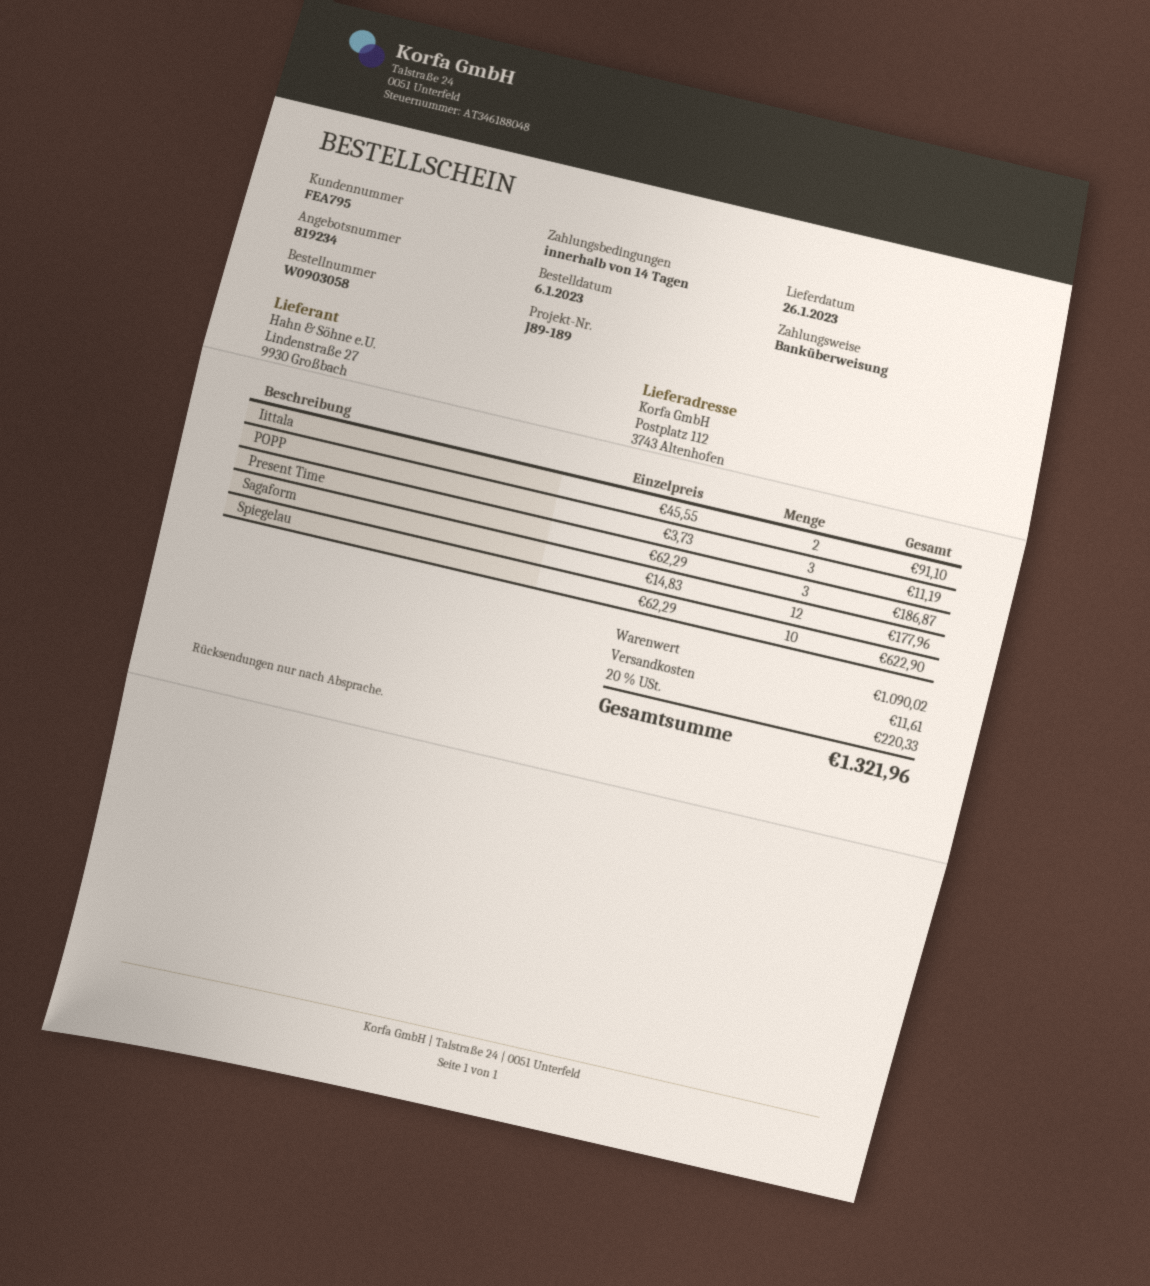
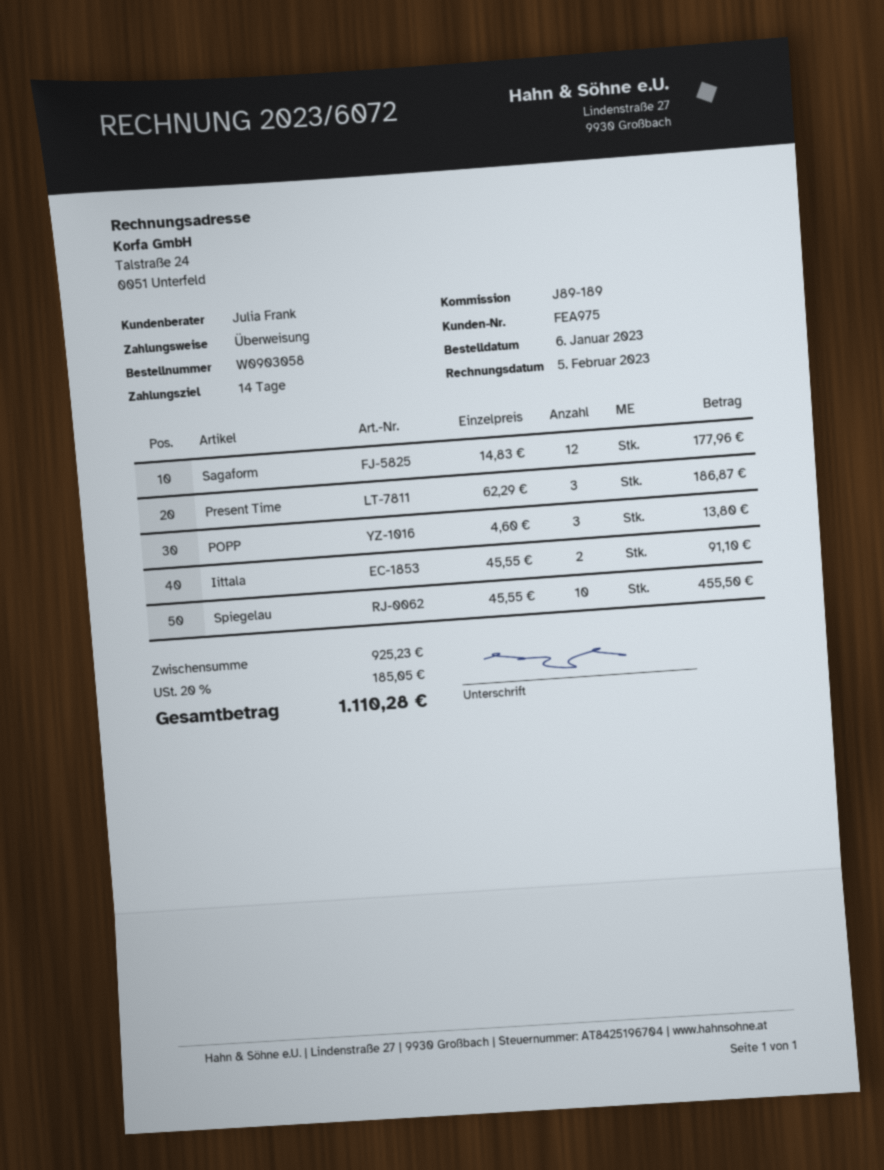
customer number: FEA795 -> FEA975
POPP: 3 x 3.73 = 11.19 -> 3 x 4.60 = 13.80
Spiegelau: 10 x 62.29 = 622.90 -> 10 x 45.55 = 455.50
subtotal: 1090.02 -> 925.23
shipping: 11.61 -> none
tax: 20% = 220.33 -> 20% = 185.05
total: 1321.96 -> 1110.28

